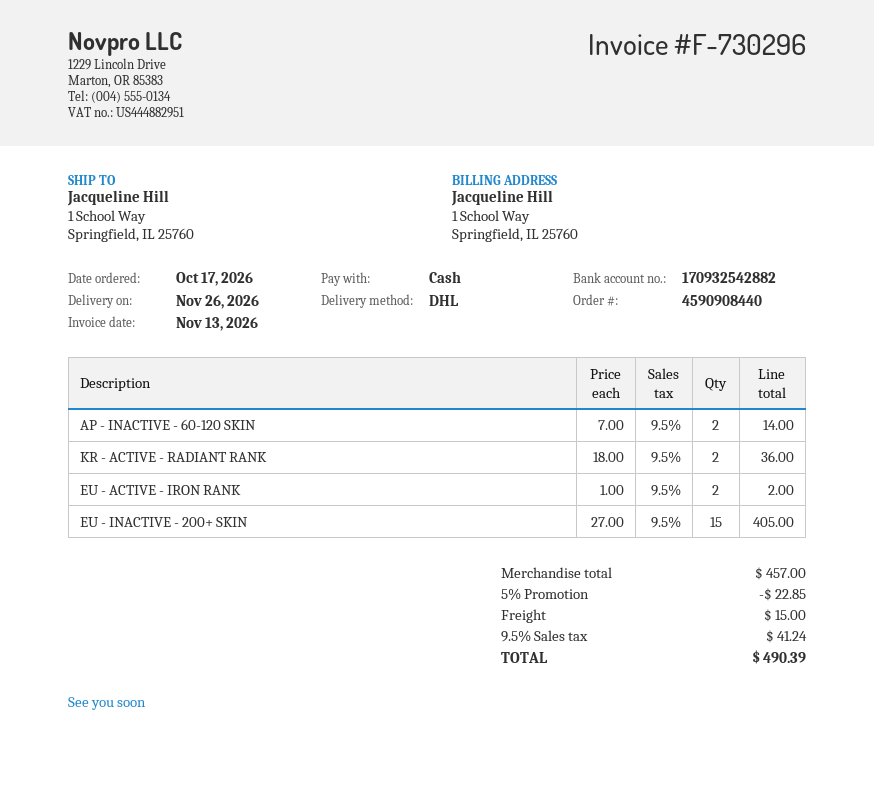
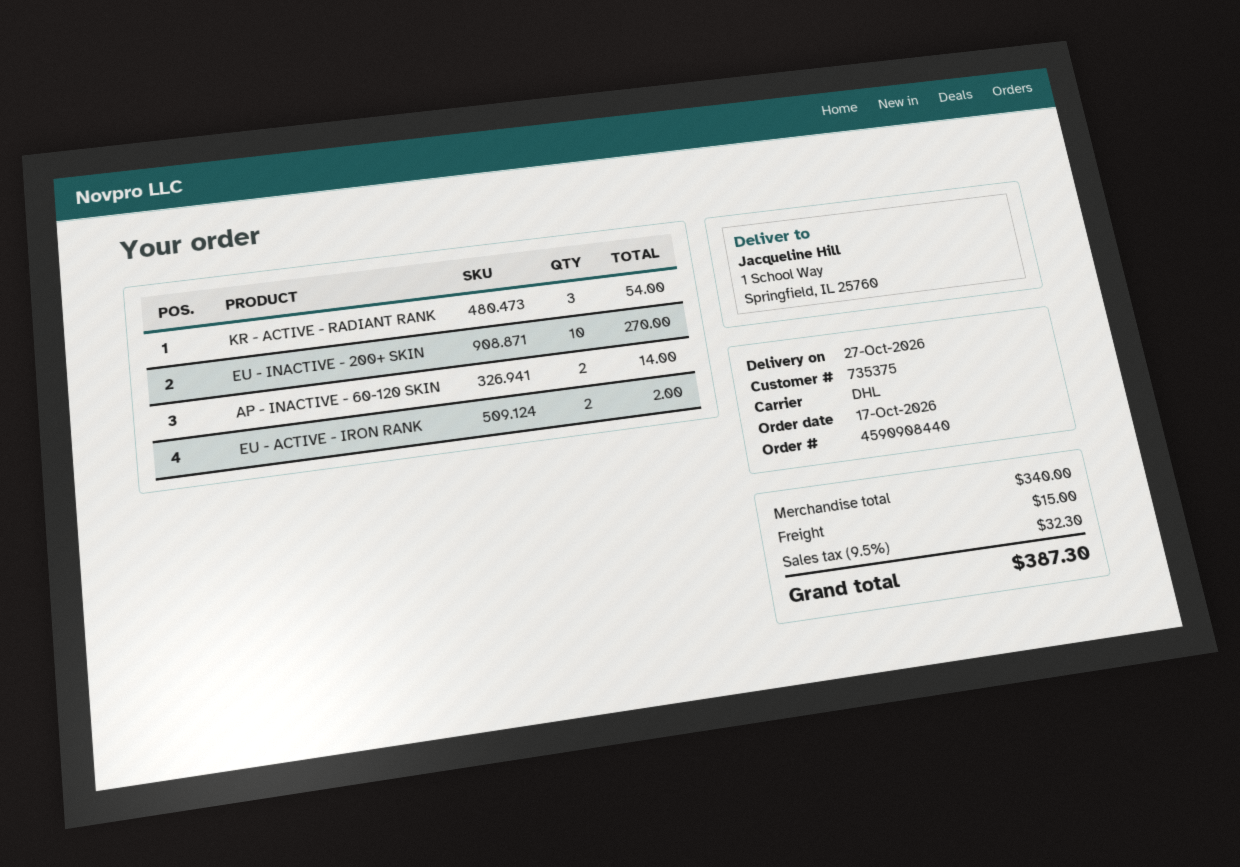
delivery date: 2026-11-26 -> 2026-10-27
KR - ACTIVE - RADIANT RANK: 2 for 36.00 -> 3 for 54.00
EU - INACTIVE - 200+ SKIN: 15 for 405.00 -> 10 for 270.00
subtotal: 457.00 -> 340.00
discount: 5% = 22.85 -> none
tax: 9.5% = 41.24 -> 9.5% = 32.30
total: 490.39 -> 387.30

